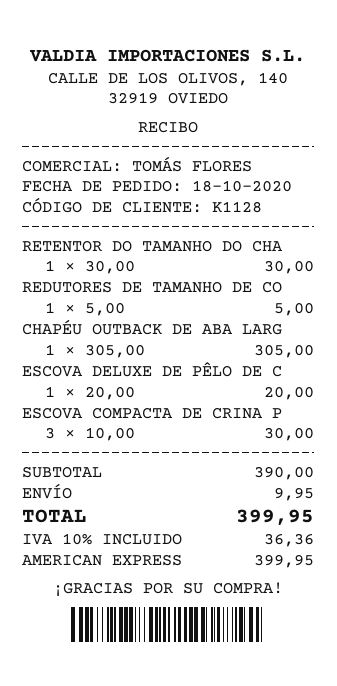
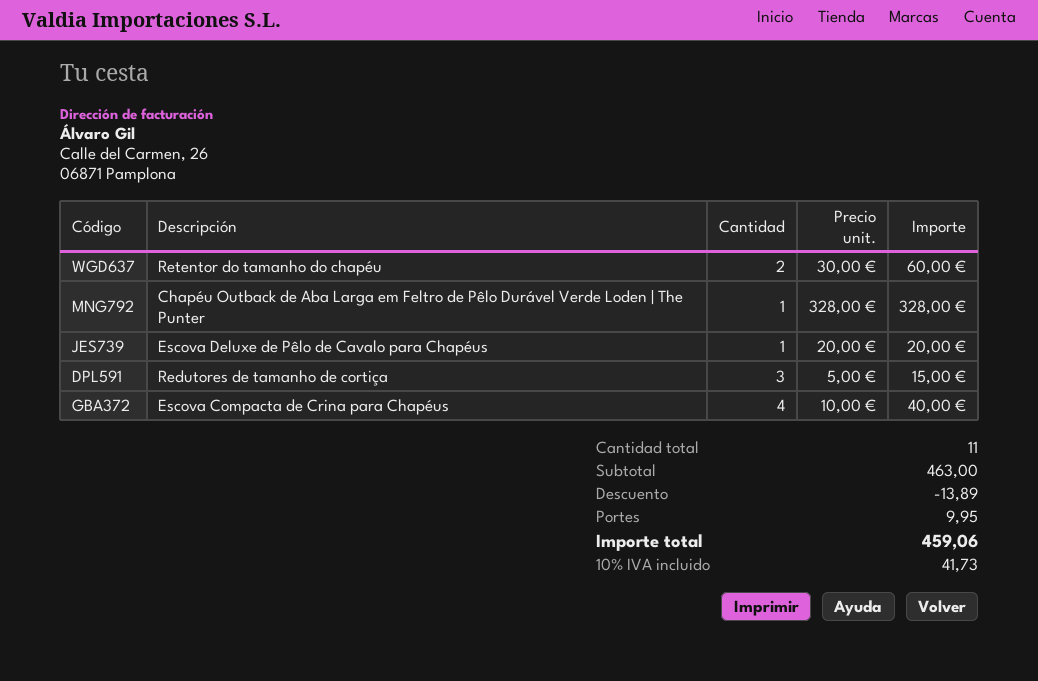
RETENTOR DO TAMANHO DO CHA: 1 x 30.00 = 30.00 -> 2 x 30.00 = 60.00
REDUTORES DE TAMANHO DE CO: 1 x 5.00 = 5.00 -> 3 x 5.00 = 15.00
CHAPÉU OUTBACK DE ABA LARG: 1 x 305.00 = 305.00 -> 1 x 328.00 = 328.00
ESCOVA COMPACTA DE CRINA P: 3 x 10.00 = 30.00 -> 4 x 10.00 = 40.00
subtotal: 390.00 -> 463.00
discount: none -> 13.89
tax: 10% = 36.36 -> 10% = 41.73
total: 399.95 -> 459.06

